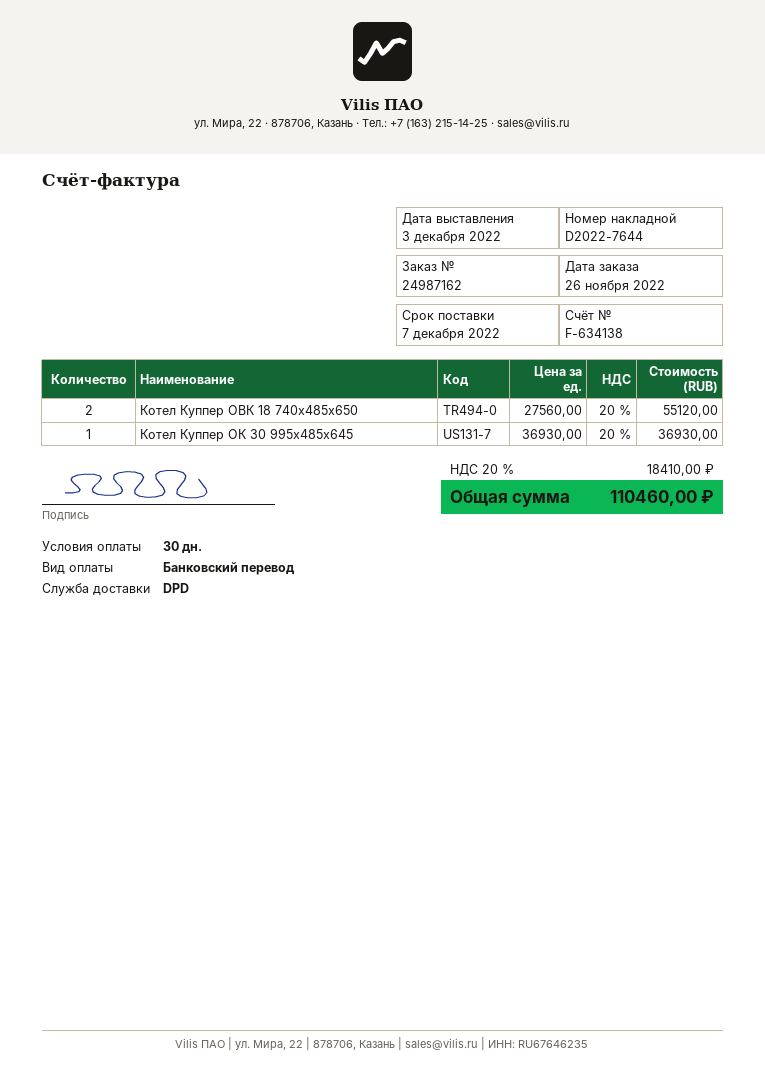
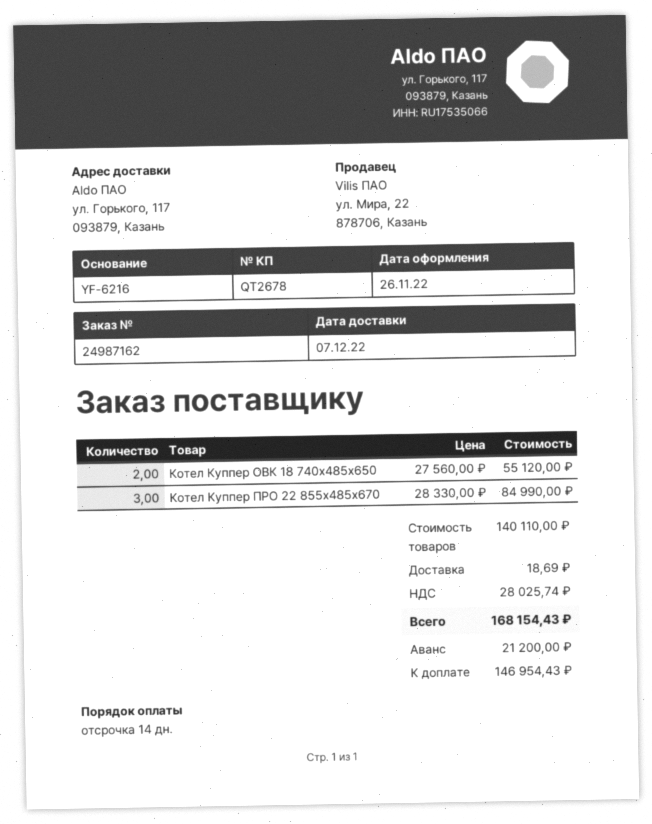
payment terms: 30 days -> 14 days
Котел Куппер ОК 30 995х485х645: 1 x 36930.00 = 36930.00 -> none
Котел Куппер ПРО 22 855х485х670: none -> 3 x 28330.00 = 84990.00
shipping: none -> 18.69
tax: 18410.00 -> 28025.74
total: 110460.00 -> 168154.43

